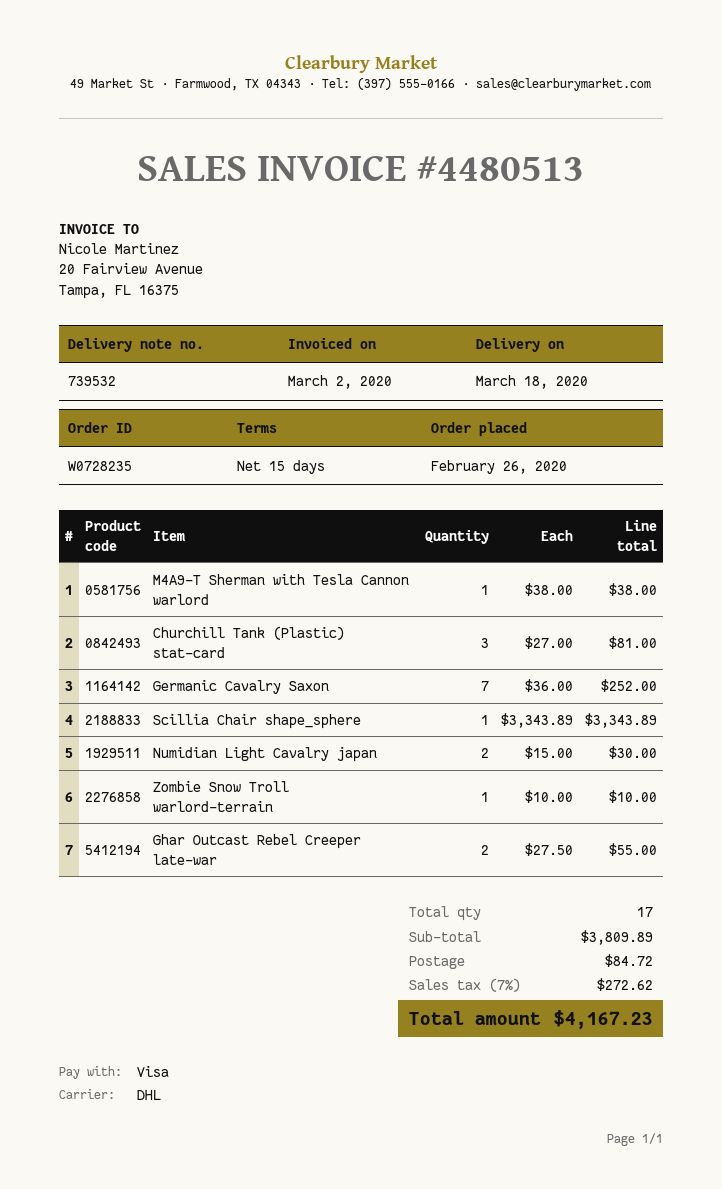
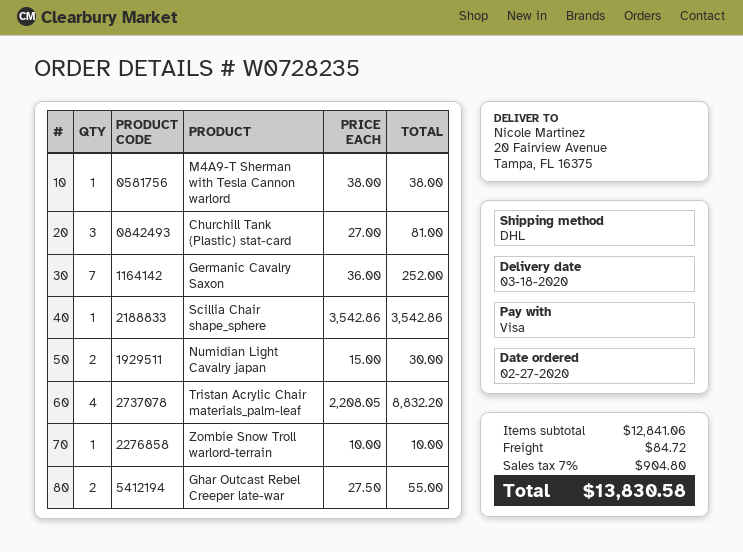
order date: 2020-02-26 -> 2020-02-27
Scillia Chair shape_sphere: 1 x 3343.89 = 3343.89 -> 1 x 3542.86 = 3542.86
Tristan Acrylic Chair materials_palm-leaf: none -> 4 x 2208.05 = 8832.20
subtotal: 3809.89 -> 12841.06
tax: 7% = 272.62 -> 7% = 904.80
total: 4167.23 -> 13830.58

